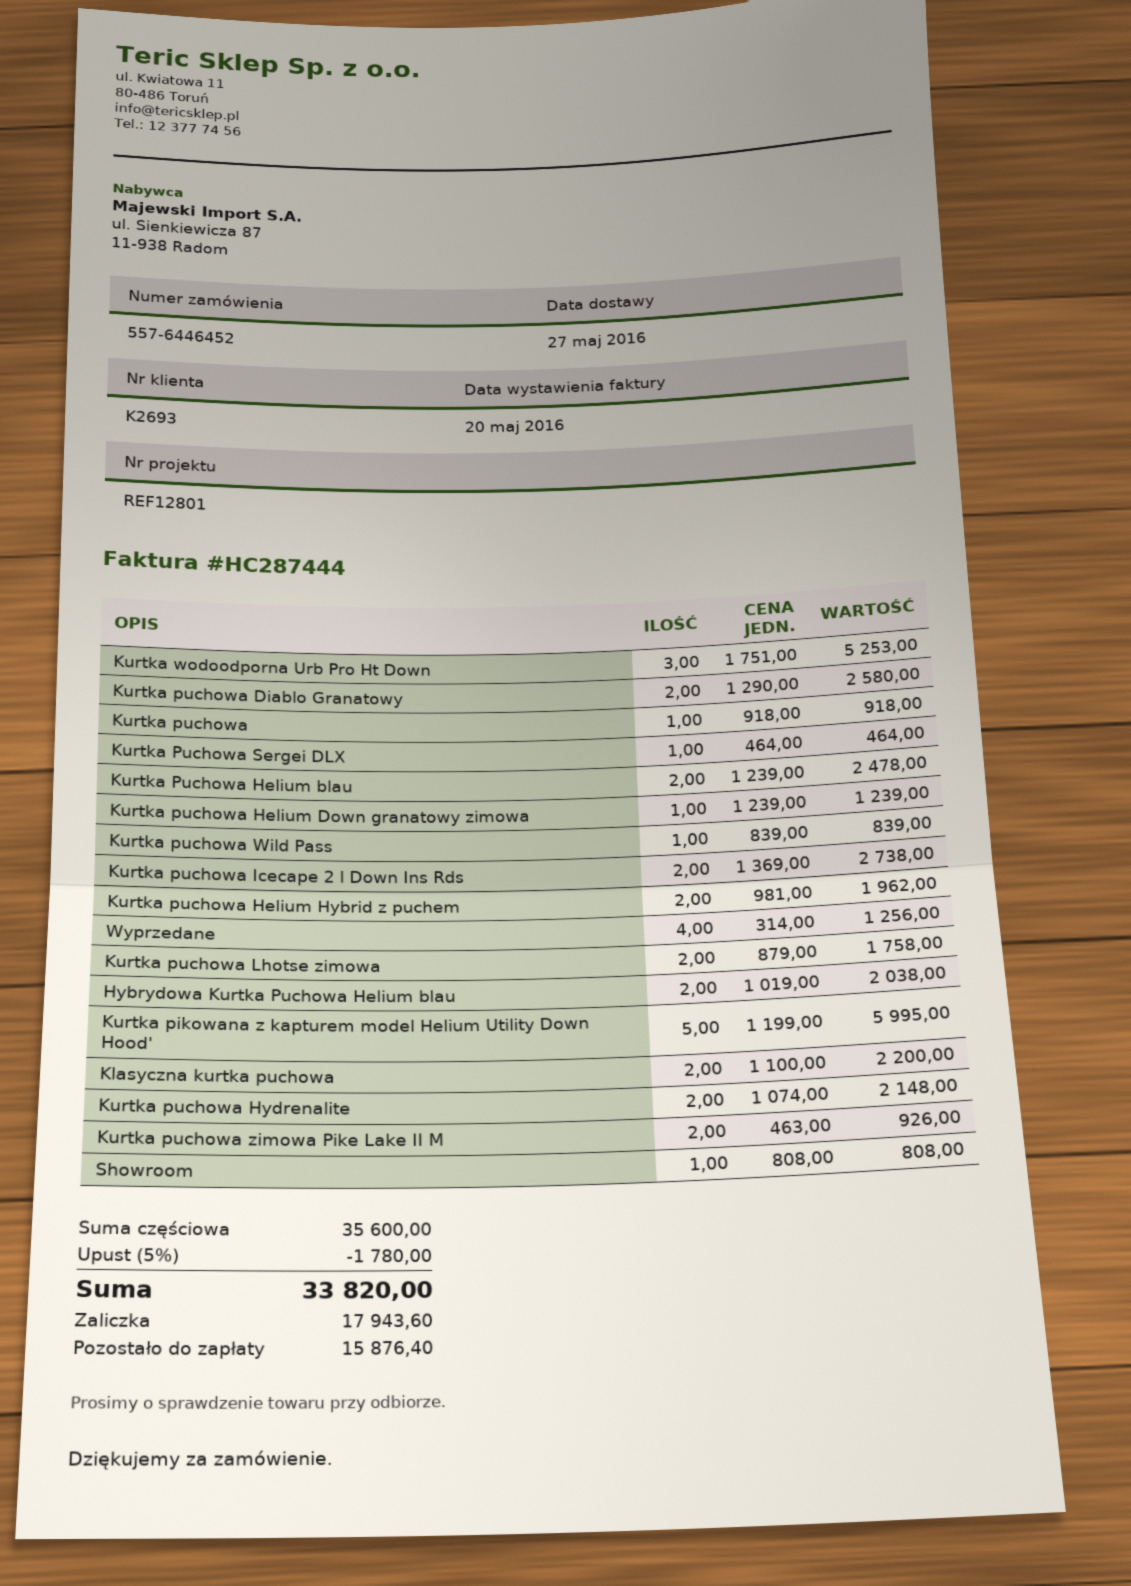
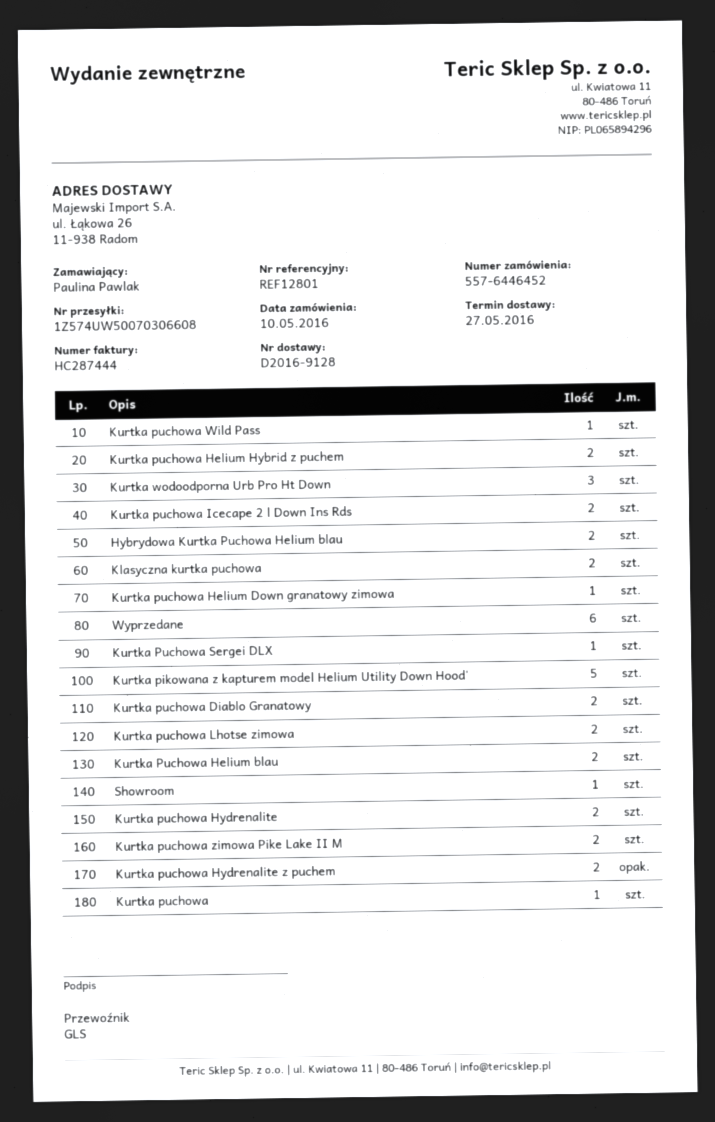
Wyprzedane: 4 -> 6
Kurtka puchowa Hydrenalite z puchem: none -> 2

